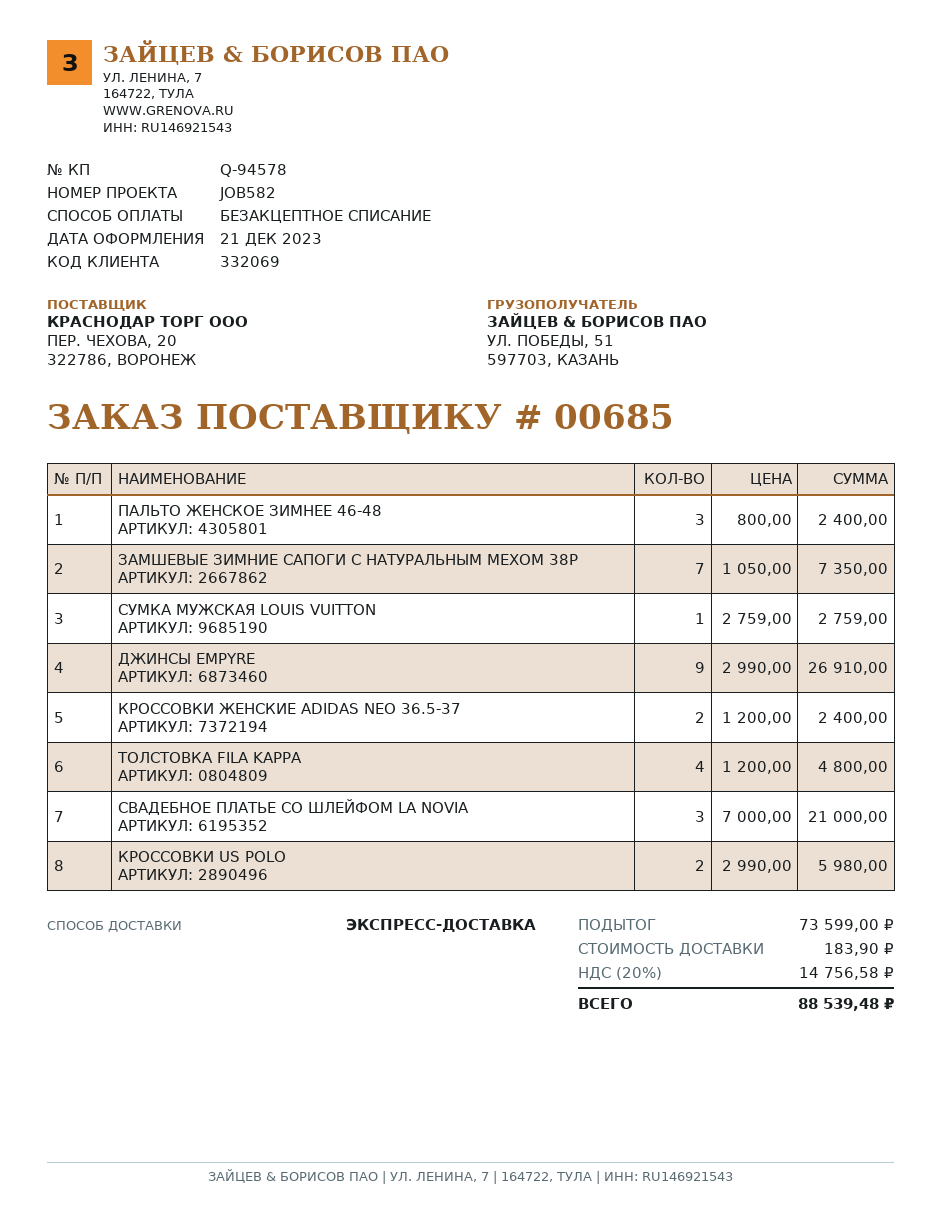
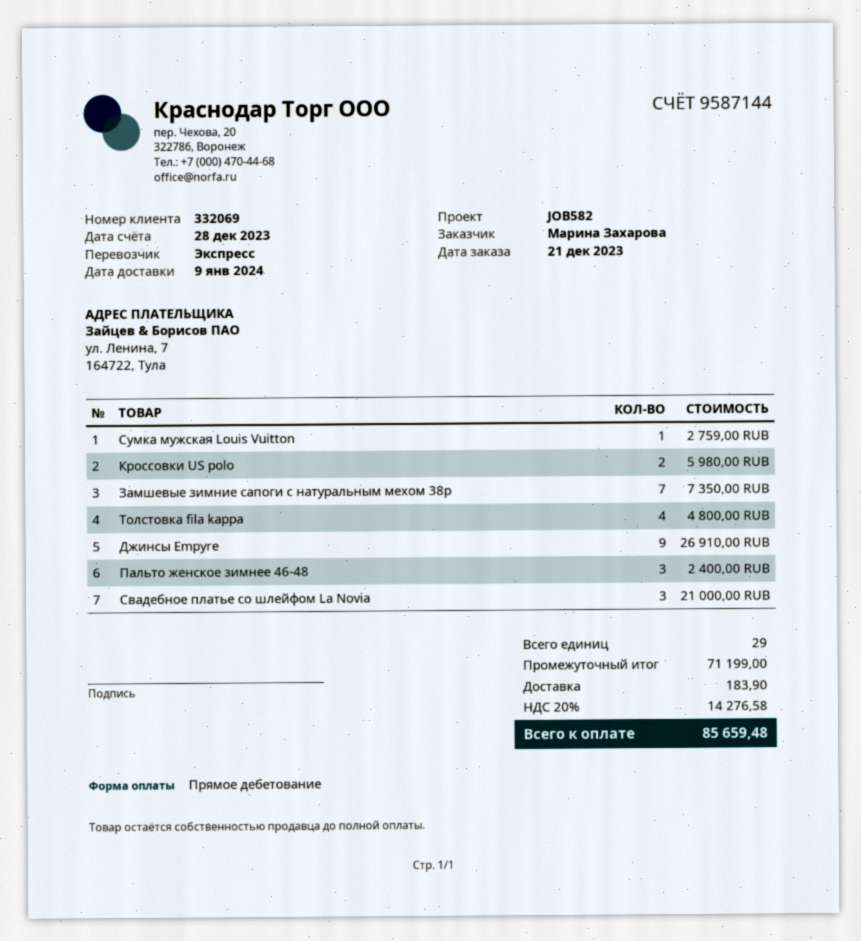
КРОССОВКИ ЖЕНСКИЕ ADIDAS NEO 36.5-37: 2 for 2400.00 -> none
subtotal: 73599.00 -> 71199.00
tax: 20% = 14756.58 -> 20% = 14276.58
total: 88539.48 -> 85659.48

